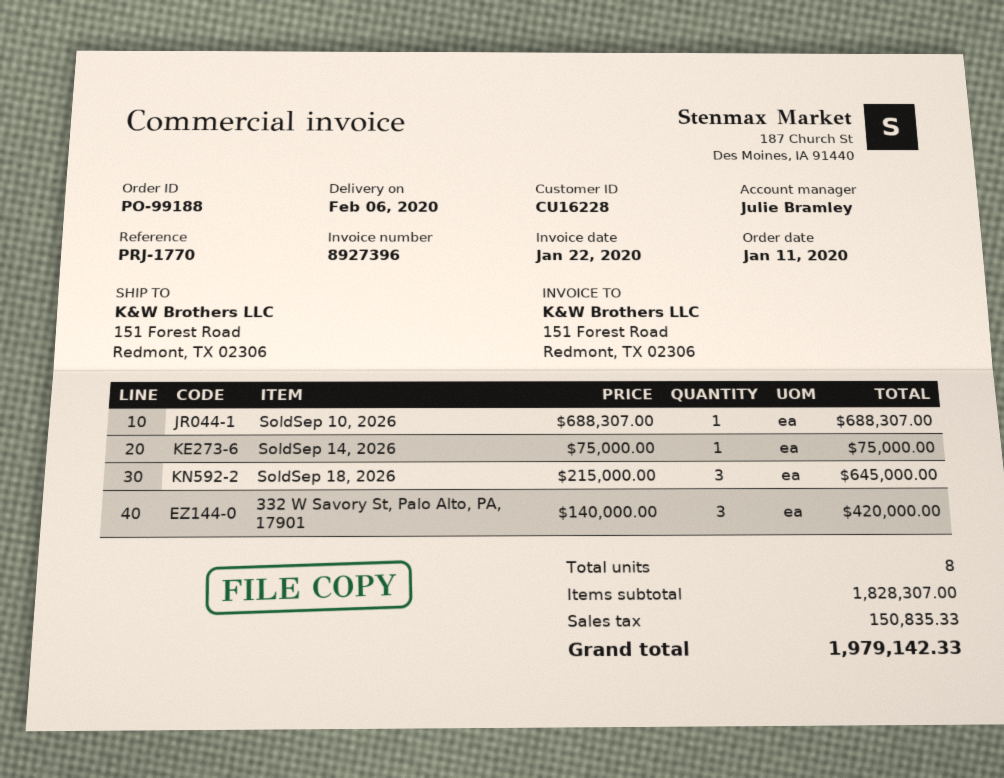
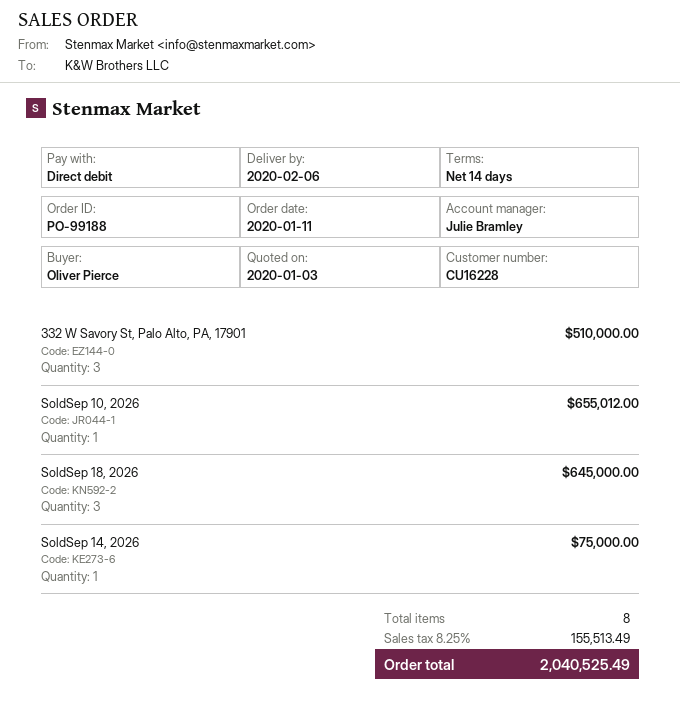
SoldSep 10, 2026: 1 for 688307.00 -> 1 for 655012.00
332 W Savory St, Palo Alto, PA, 17901: 3 for 420000.00 -> 3 for 510000.00
tax: 150835.33 -> 155513.49
total: 1979142.33 -> 2040525.49

